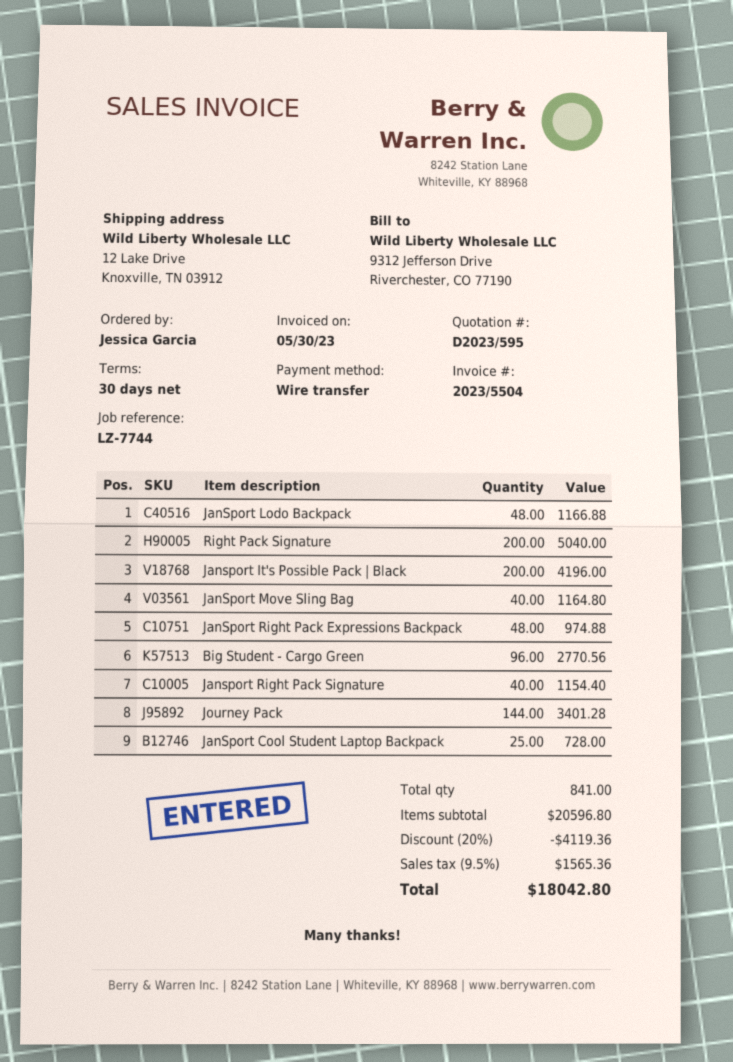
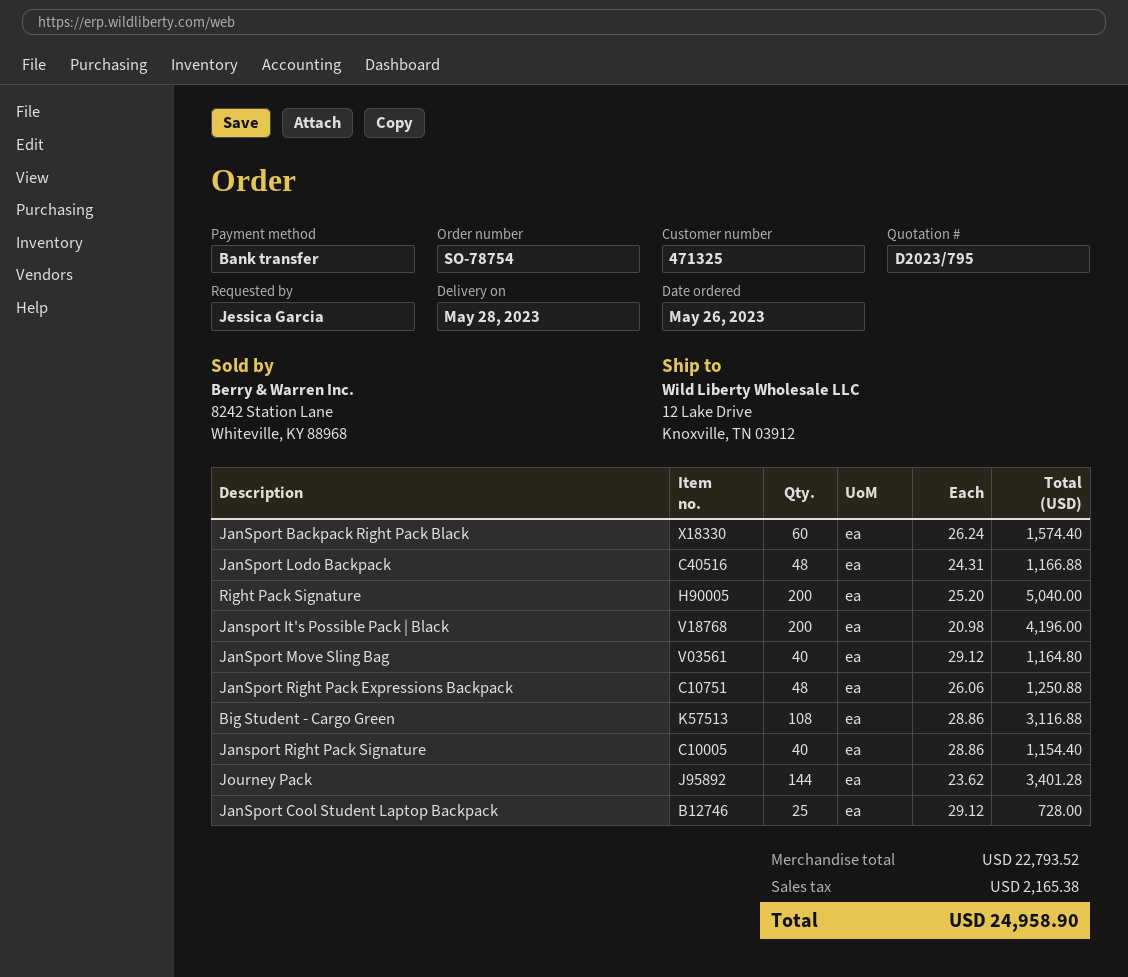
quote number: D2023/595 -> D2023/795
JanSport Right Pack Expressions Backpack: 48 for 974.88 -> 48 for 1250.88
Big Student - Cargo Green: 96 for 2770.56 -> 108 for 3116.88
JanSport Backpack Right Pack Black: none -> 60 for 1574.40
subtotal: 20596.80 -> 22793.52
discount: 20% = 4119.36 -> none
tax: 1565.36 -> 2165.38
total: 18042.80 -> 24958.90

